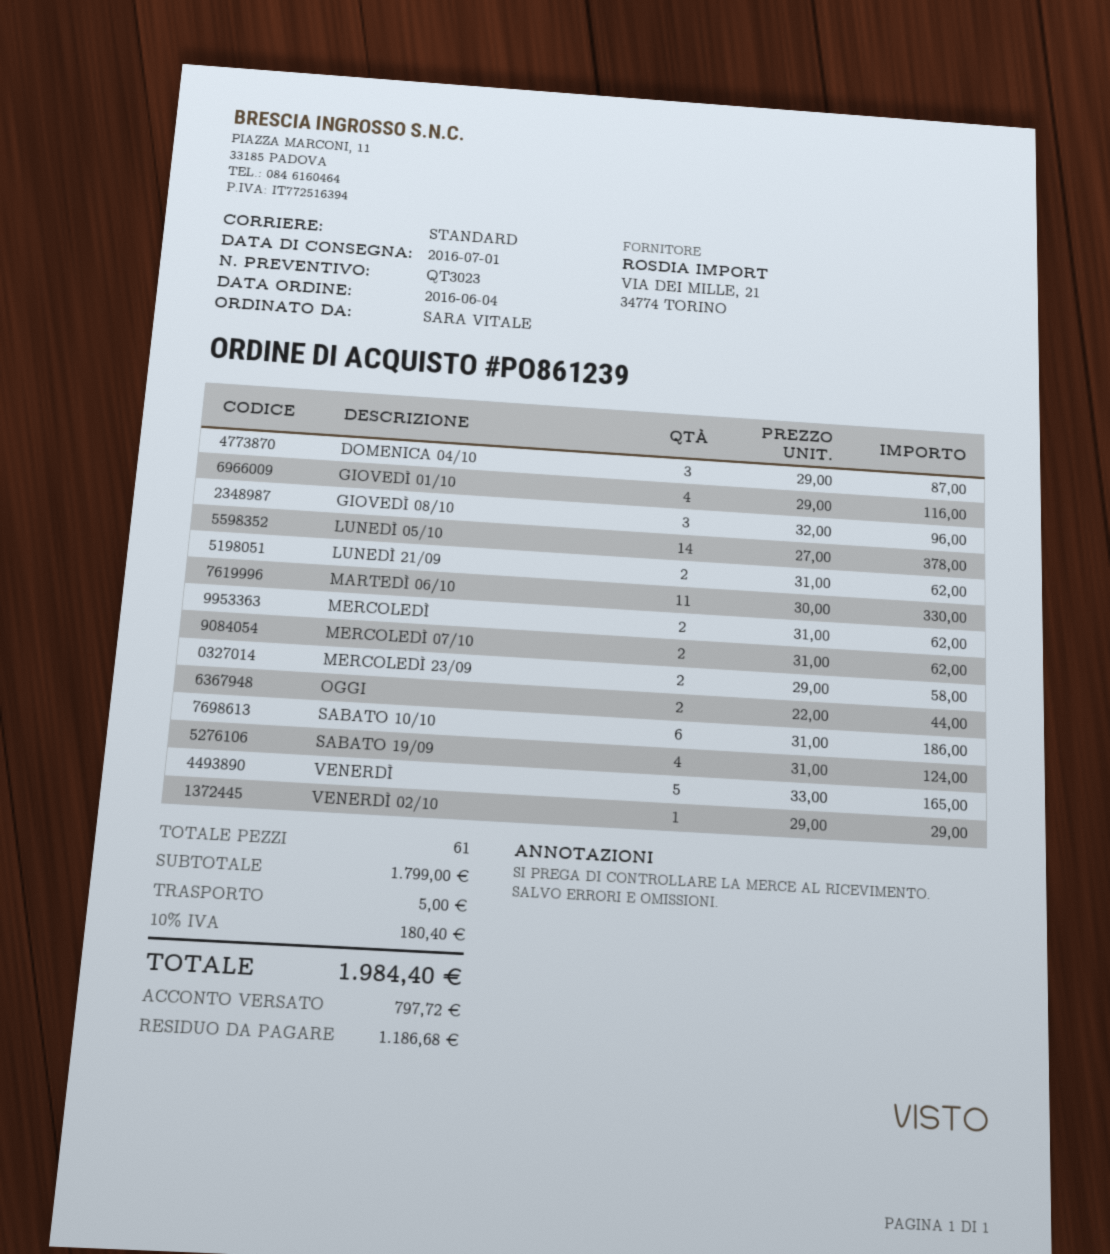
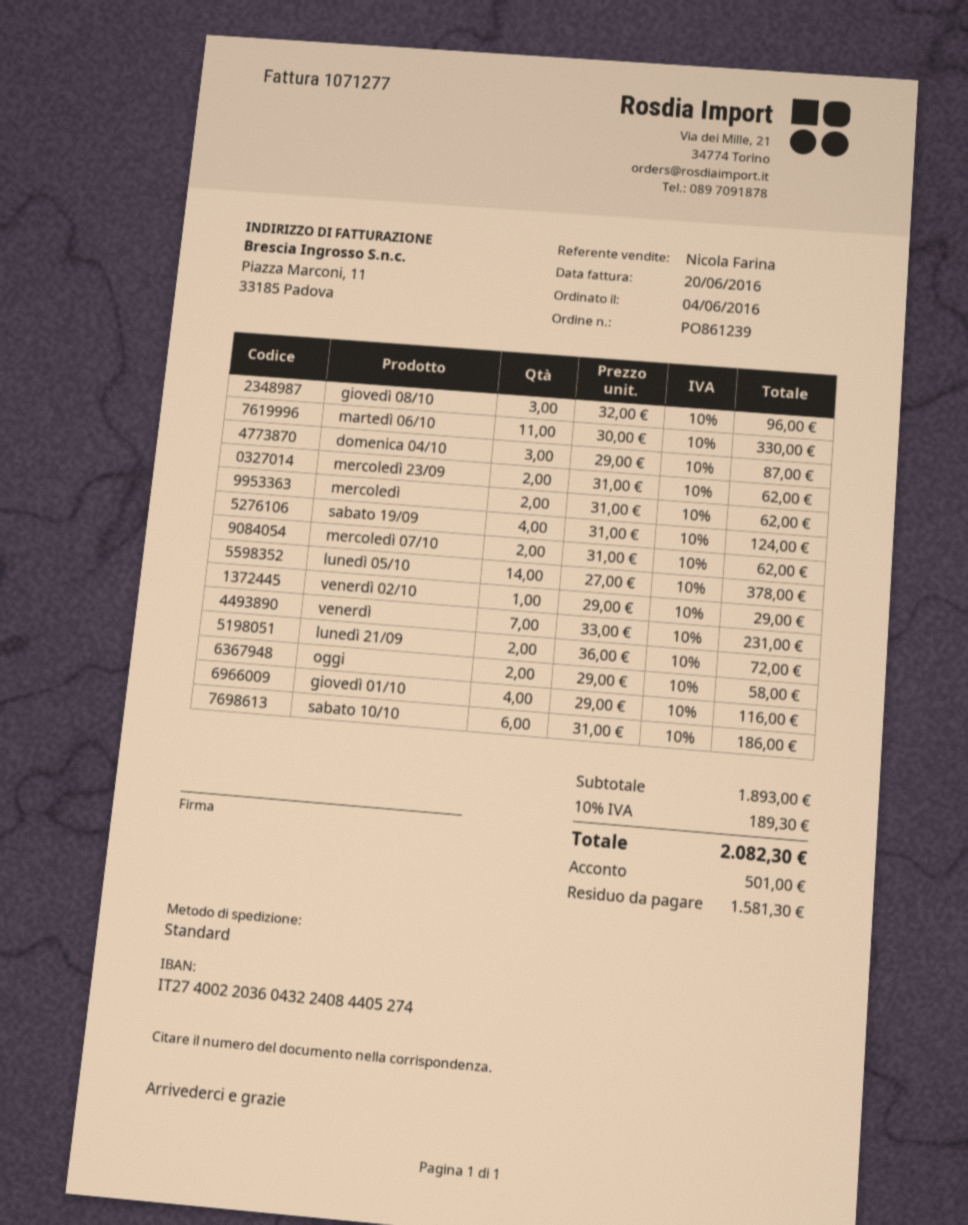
LUNEDÌ 21/09: 2 x 31.00 = 62.00 -> 2 x 36.00 = 72.00
MERCOLEDÌ 23/09: 2 x 29.00 = 58.00 -> 2 x 31.00 = 62.00
OGGI: 2 x 22.00 = 44.00 -> 2 x 29.00 = 58.00
VENERDÌ: 5 x 33.00 = 165.00 -> 7 x 33.00 = 231.00
subtotal: 1799.00 -> 1893.00
shipping: 5.00 -> none
tax: 10% = 180.40 -> 10% = 189.30
total: 1984.40 -> 2082.30
deposit: 797.72 -> 501.00
balance: 1186.68 -> 1581.30

